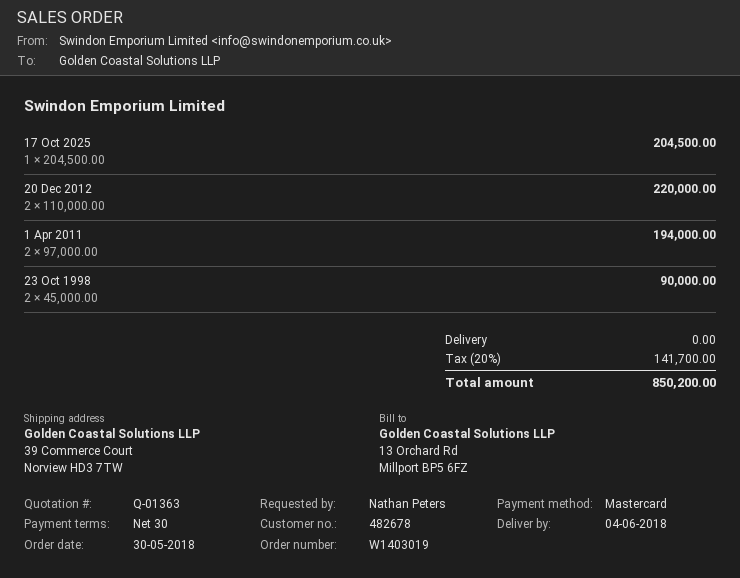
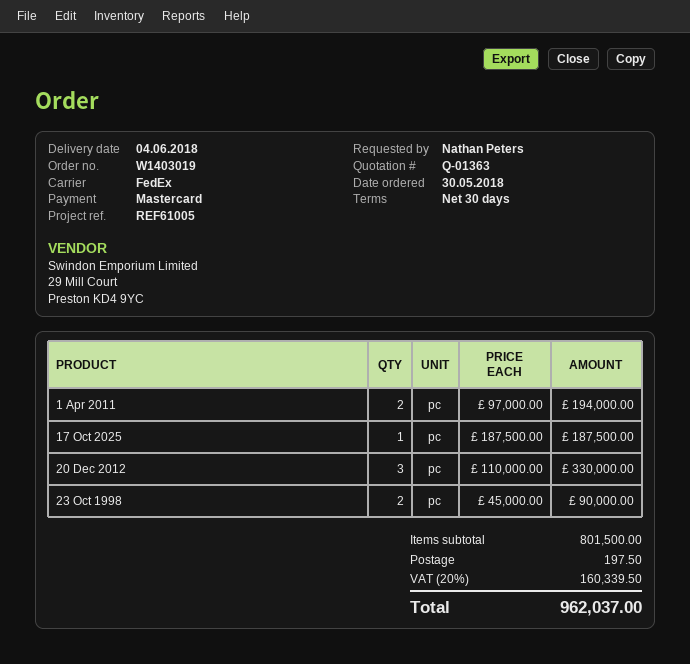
17 Oct 2025: 1 x 204500.00 = 204500.00 -> 1 x 187500.00 = 187500.00
20 Dec 2012: 2 x 110000.00 = 220000.00 -> 3 x 110000.00 = 330000.00
shipping: 0.00 -> 197.50
tax: 20% = 141700.00 -> 20% = 160339.50
total: 850200.00 -> 962037.00

